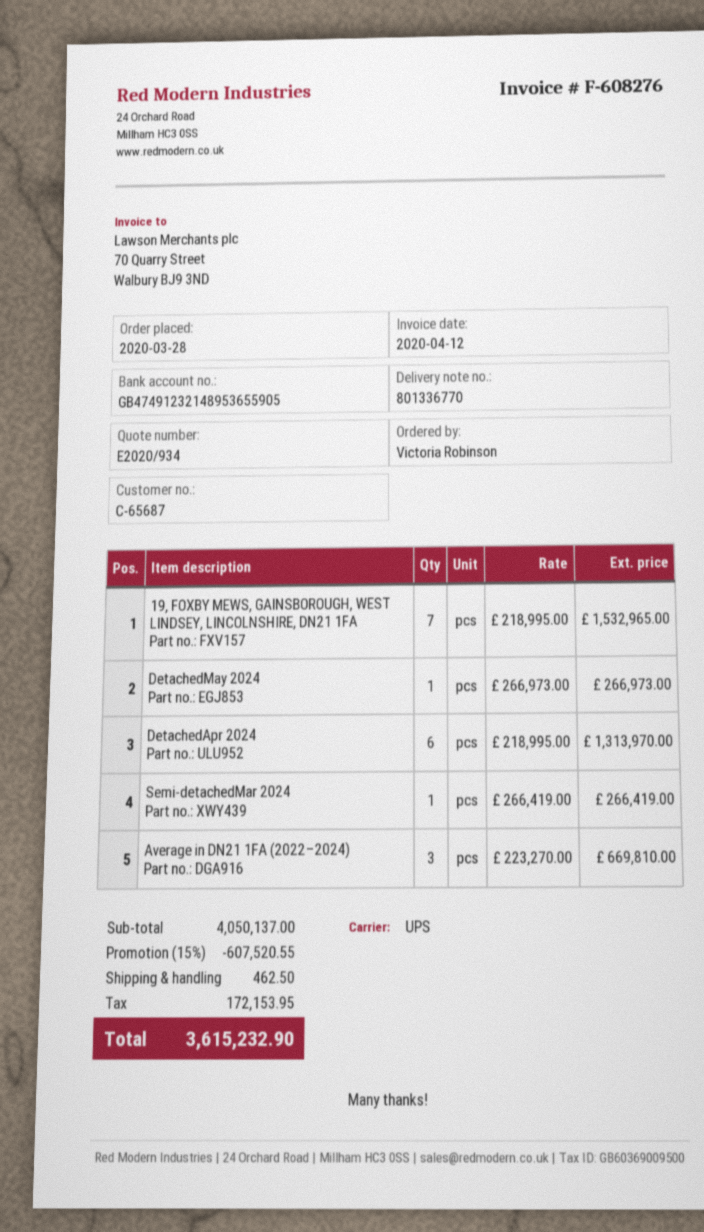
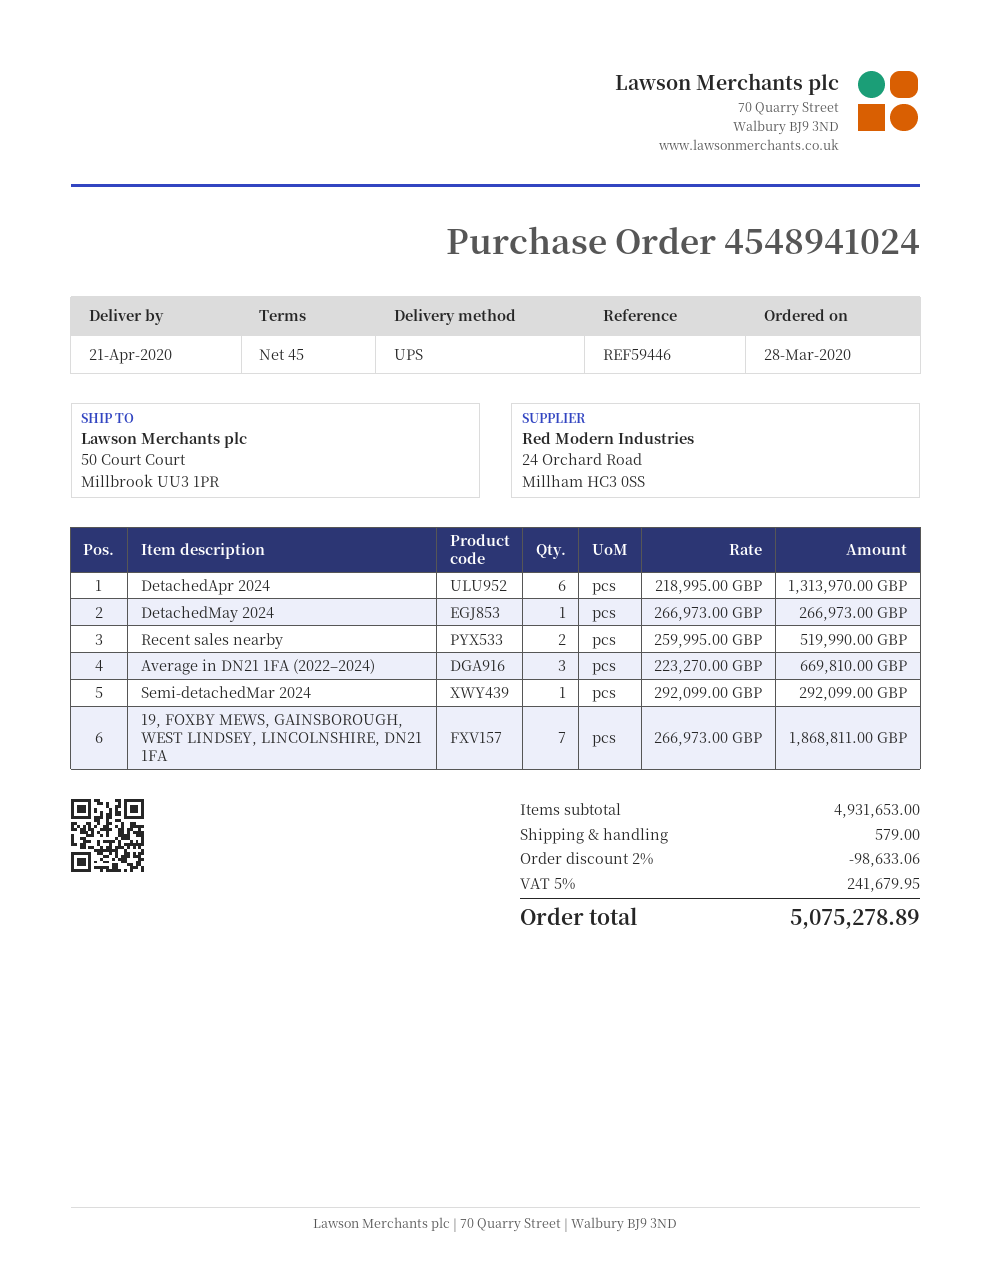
19, FOXBY MEWS, GAINSBOROUGH, WEST LINDSEY, LINCOLNSHIRE, DN21 1FA: 7 x 218995.00 = 1532965.00 -> 7 x 266973.00 = 1868811.00
Semi-detachedMar 2024: 1 x 266419.00 = 266419.00 -> 1 x 292099.00 = 292099.00
Recent sales nearby: none -> 2 x 259995.00 = 519990.00
subtotal: 4050137.00 -> 4931653.00
discount: 15% = 607520.55 -> 2% = 98633.06
shipping: 462.50 -> 579.00
tax: 172153.95 -> 241679.95
total: 3615232.90 -> 5075278.89

